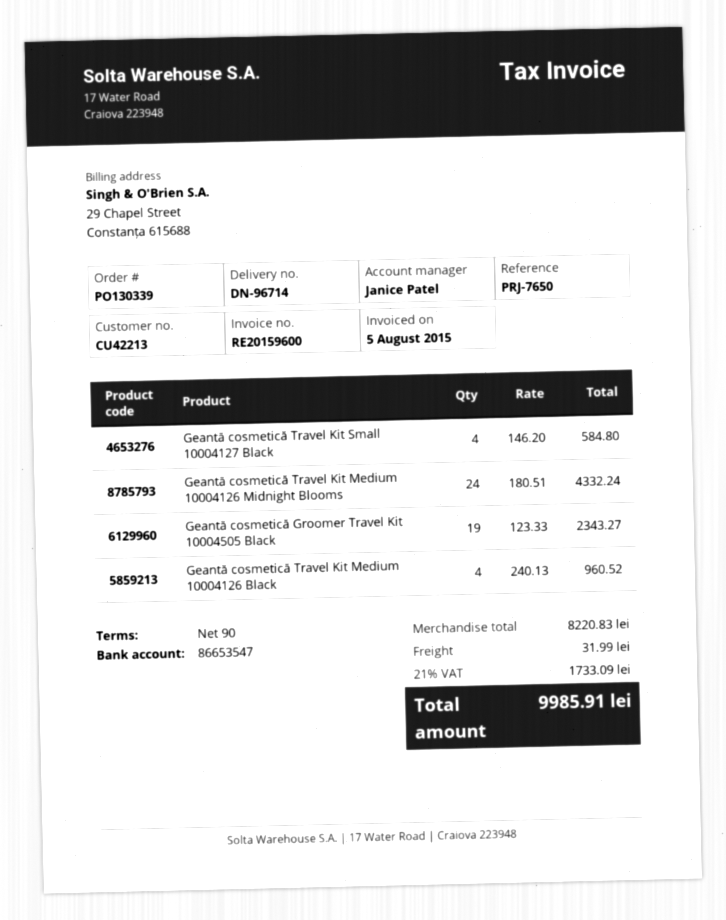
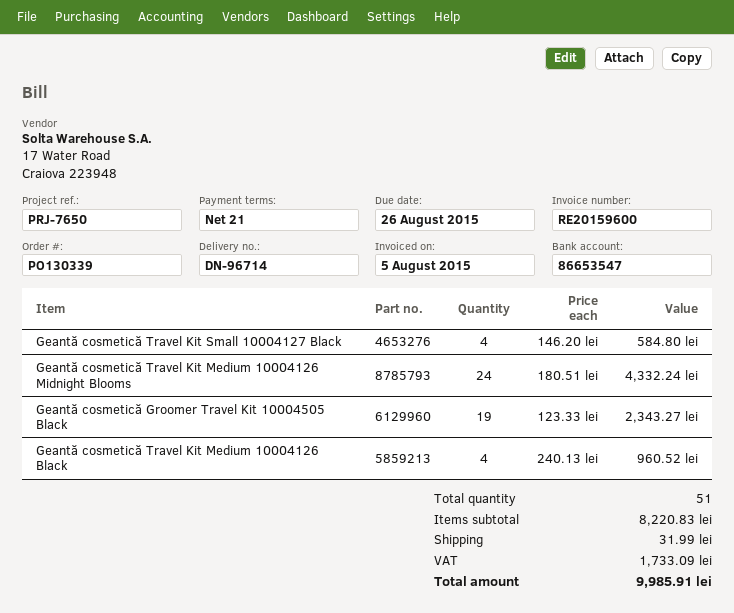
payment terms: 90 days -> 21 days

